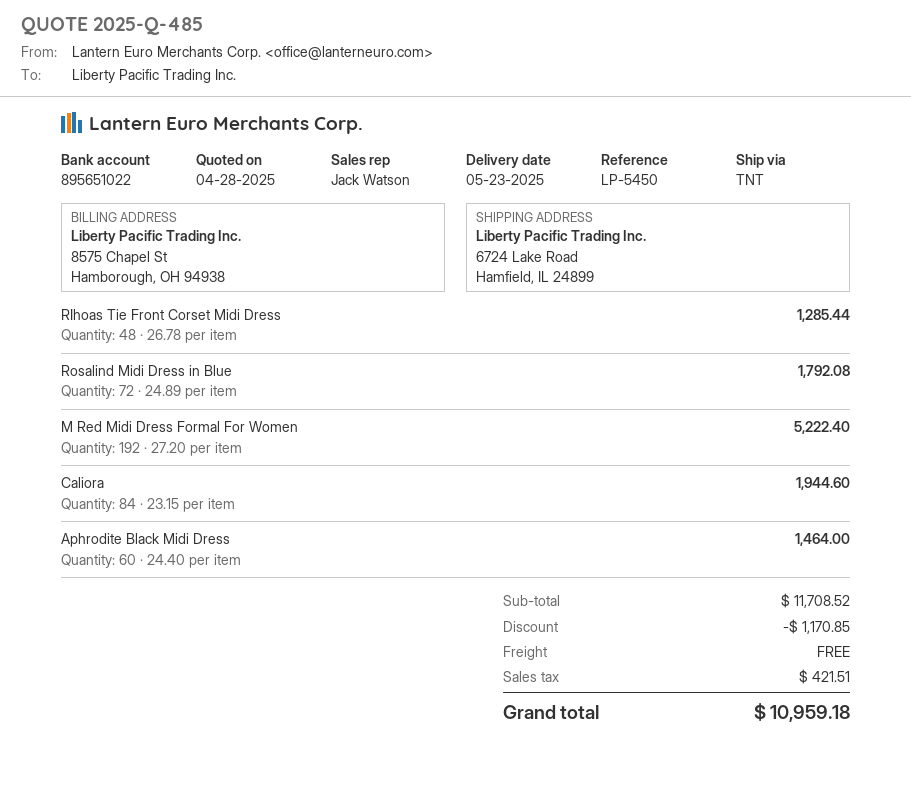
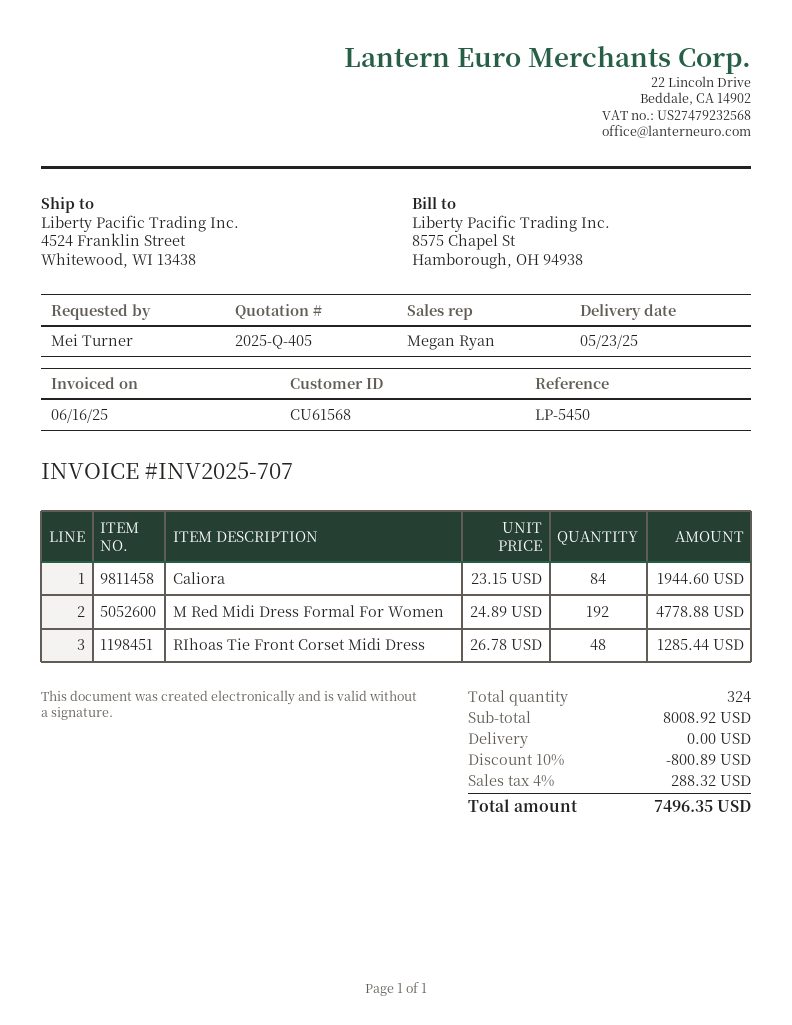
quote number: 2025-Q-485 -> 2025-Q-405
sales rep: Jack Watson -> Megan Ryan
ship to: 6724 Lake Road, Hamfield, IL 24899 -> 4524 Franklin Street, Whitewood, WI 13438
Rosalind Midi Dress in Blue: 72 x 24.89 = 1792.08 -> none
M Red Midi Dress Formal For Women: 192 x 27.20 = 5222.40 -> 192 x 24.89 = 4778.88
Aphrodite Black Midi Dress: 60 x 24.40 = 1464.00 -> none
subtotal: 11708.52 -> 8008.92
discount: 1170.85 -> 800.89
tax: 421.51 -> 288.32
total: 10959.18 -> 7496.35

